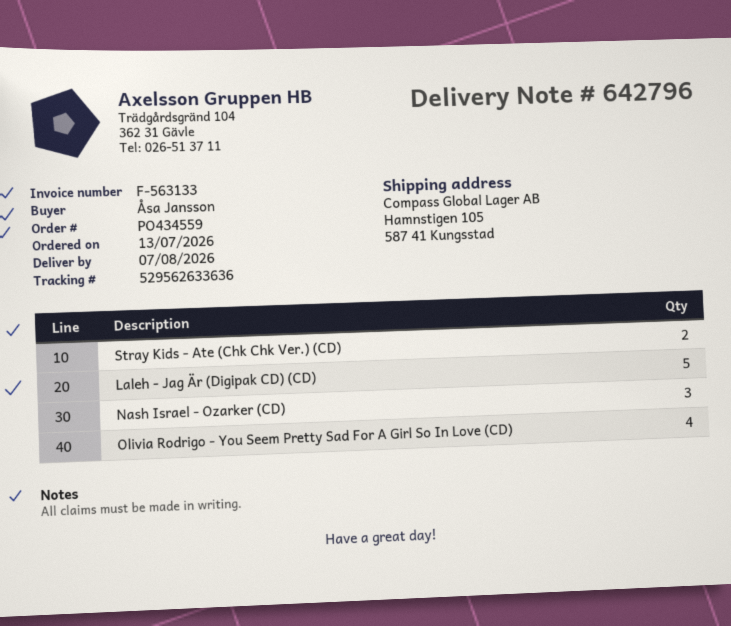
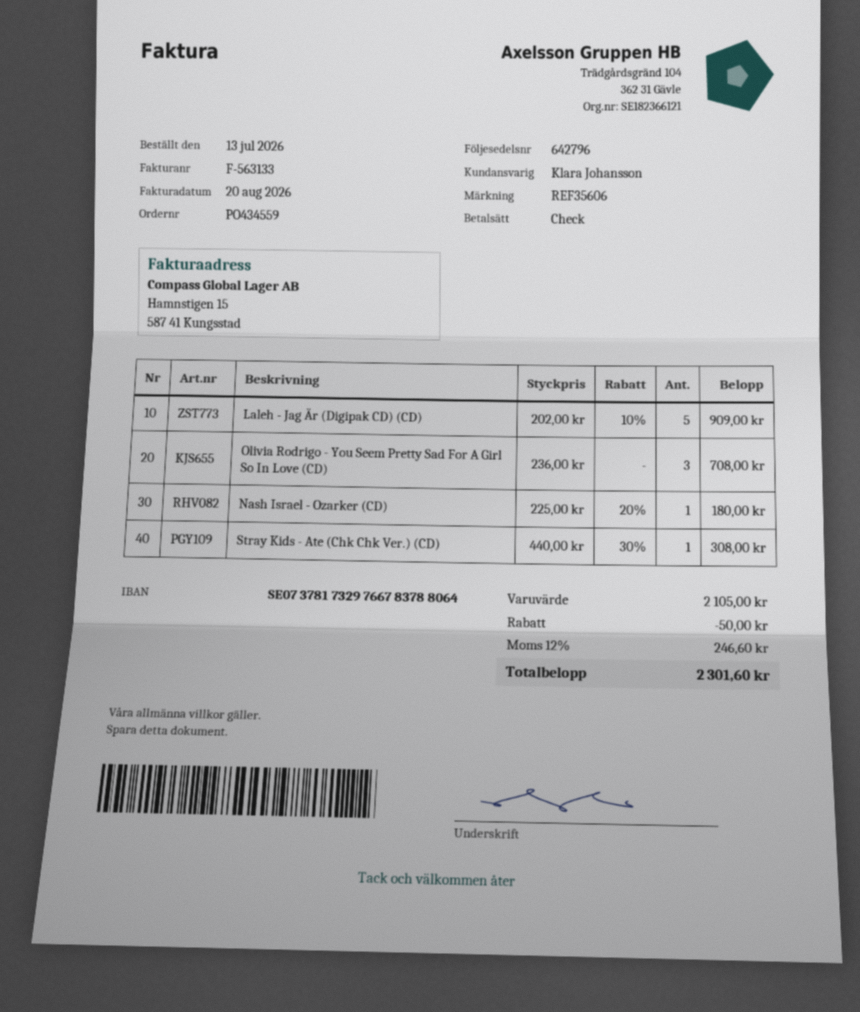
Stray Kids - Ate (Chk Chk Ver.) (CD): 2 -> 1
Nash Israel - Ozarker (CD): 3 -> 1
Olivia Rodrigo - You Seem Pretty Sad For A Girl So In Love (CD): 4 -> 3

